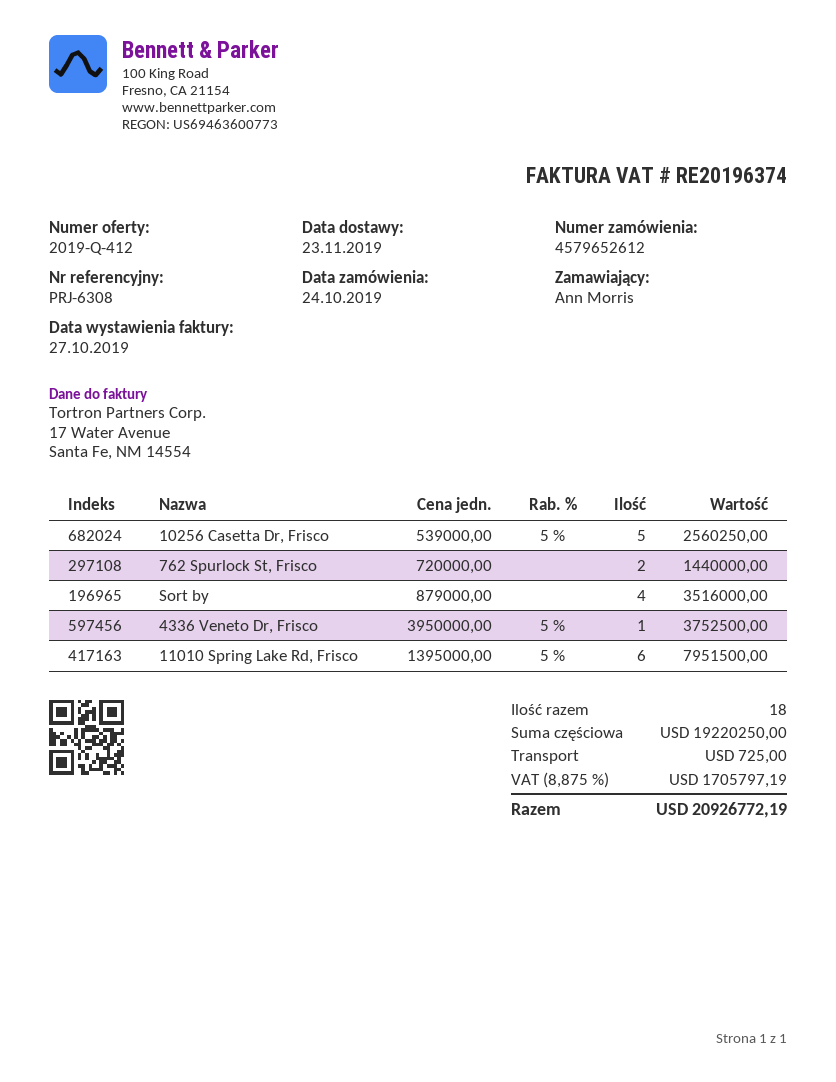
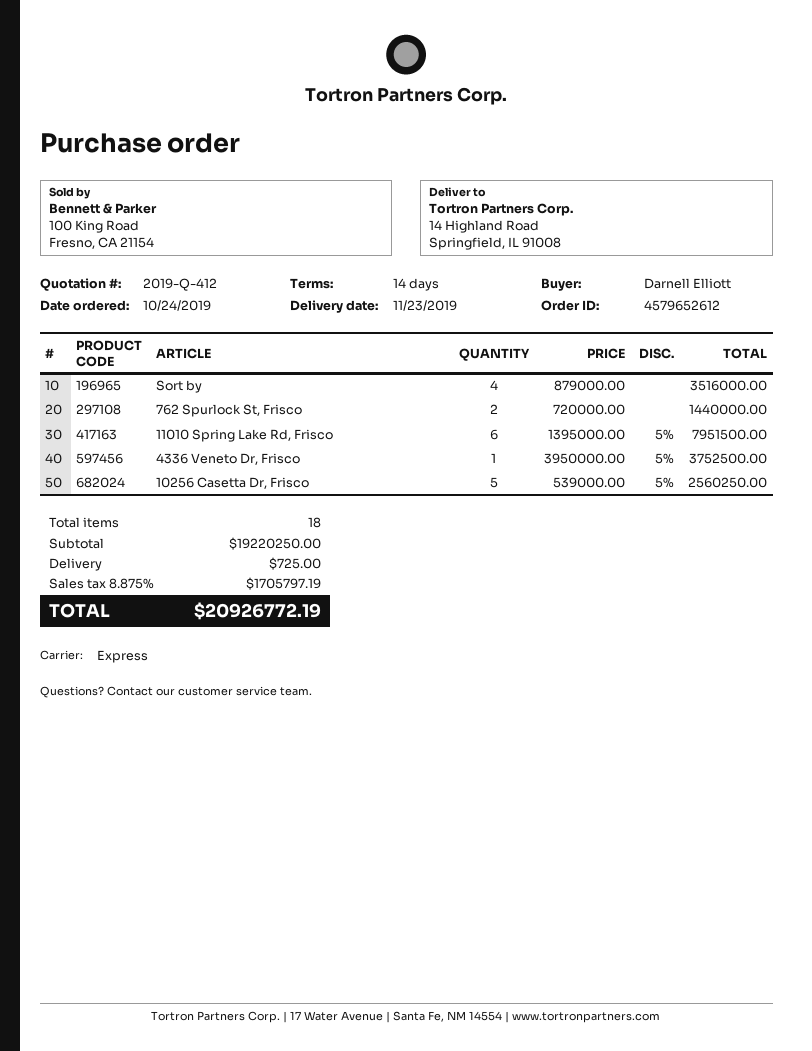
ordered by: Ann Morris -> Darnell Elliott

